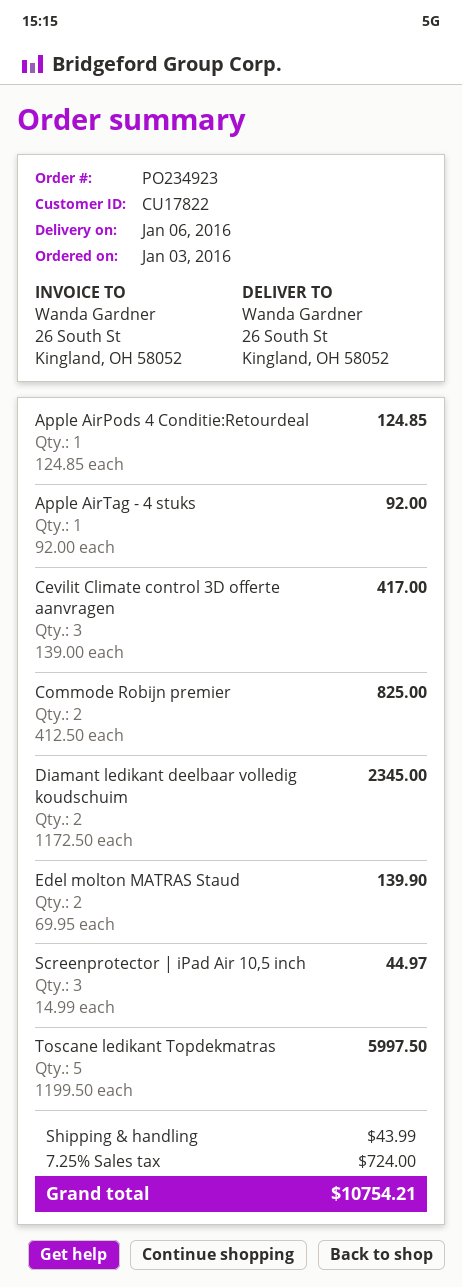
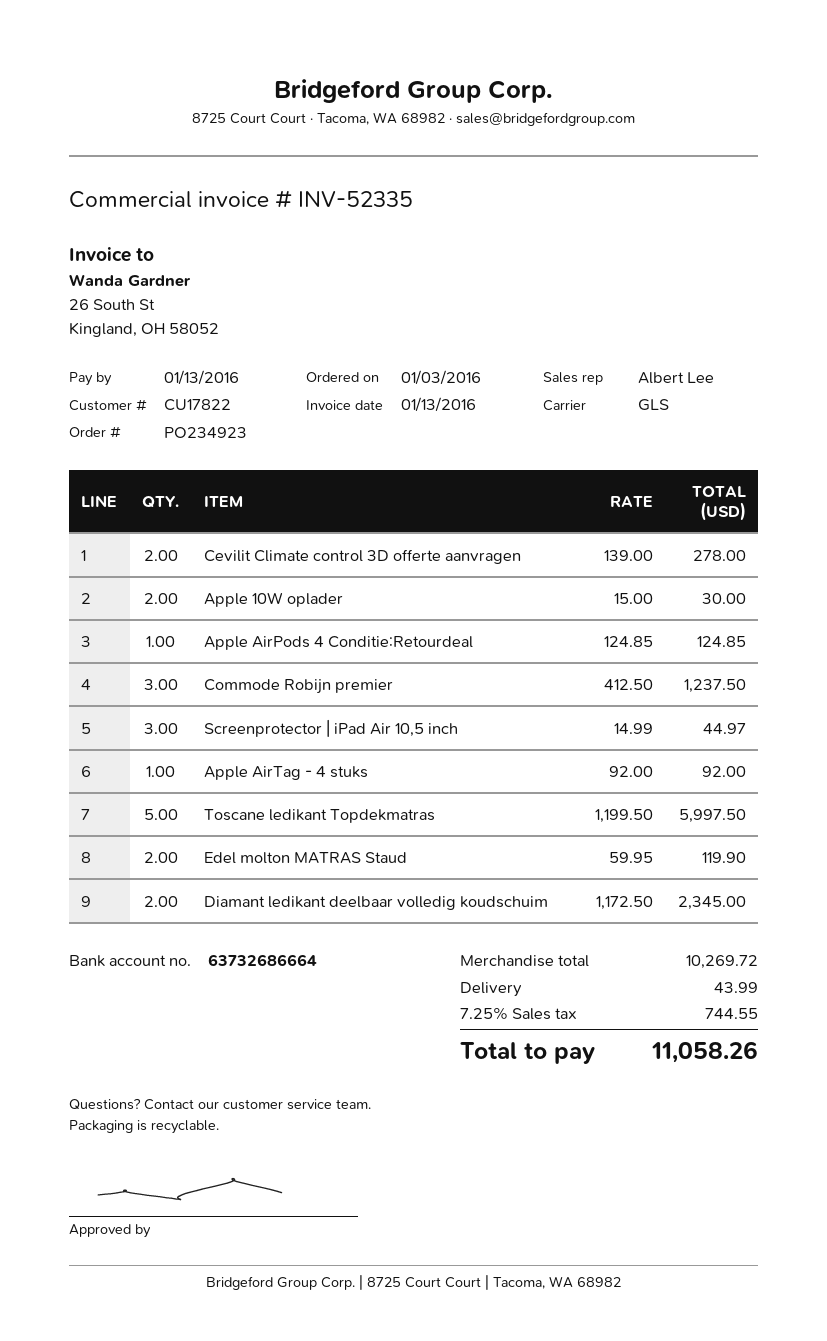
Cevilit Climate control 3D offerte aanvragen: 3 x 139.00 = 417.00 -> 2 x 139.00 = 278.00
Commode Robijn premier: 2 x 412.50 = 825.00 -> 3 x 412.50 = 1237.50
Edel molton MATRAS Staud: 2 x 69.95 = 139.90 -> 2 x 59.95 = 119.90
Apple 10W oplader: none -> 2 x 15.00 = 30.00
tax: 7.25% = 724.00 -> 7.25% = 744.55
total: 10754.21 -> 11058.26

